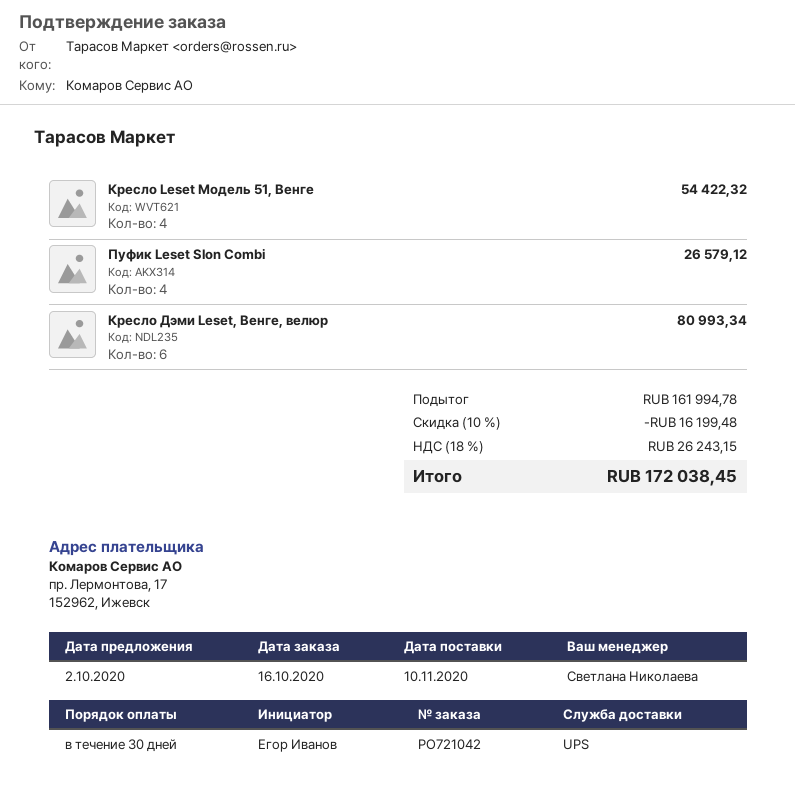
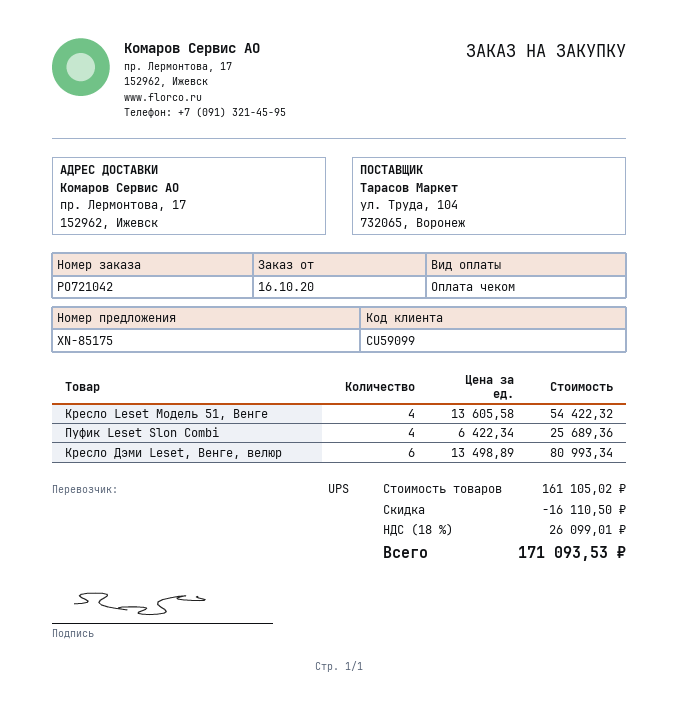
Пуфик Leset Slon Combi: 4 for 26579.12 -> 4 for 25689.36
subtotal: 161994.78 -> 161105.02
discount: 16199.48 -> 16110.50
tax: 18% = 26243.15 -> 18% = 26099.01
total: 172038.45 -> 171093.53

